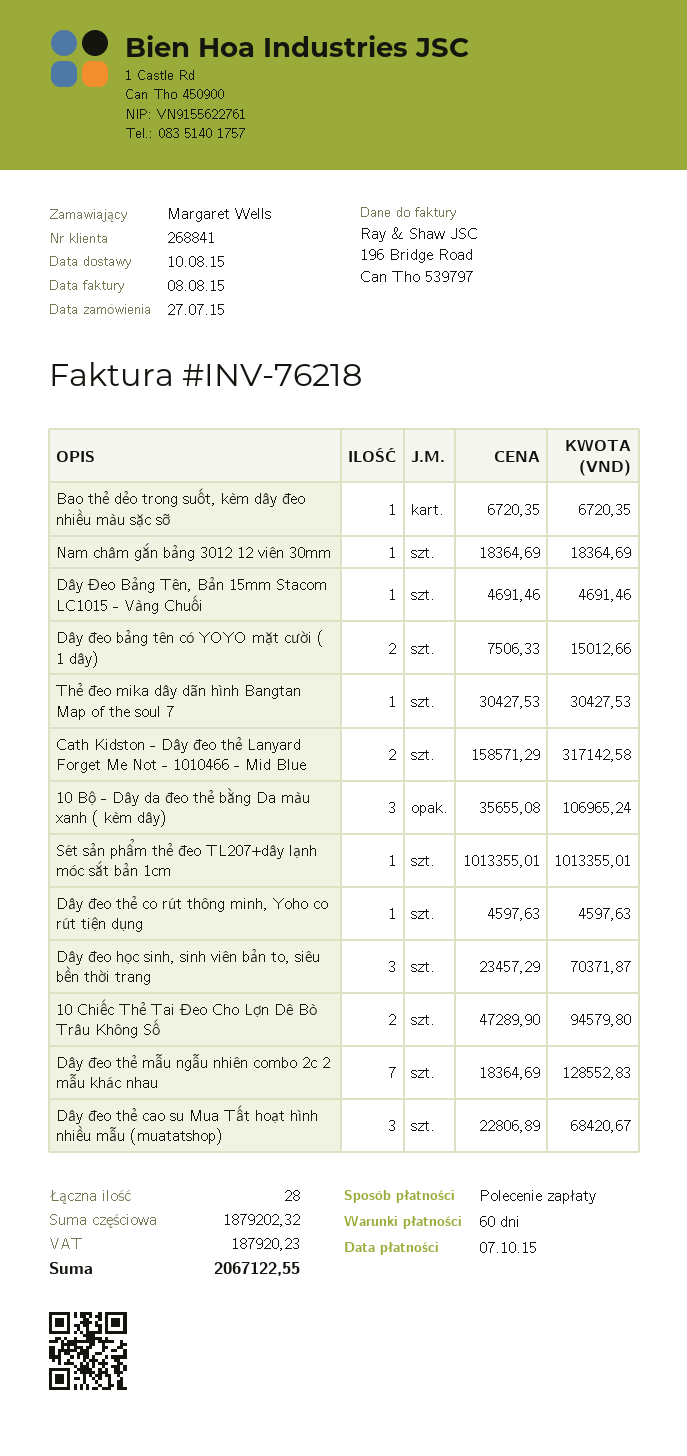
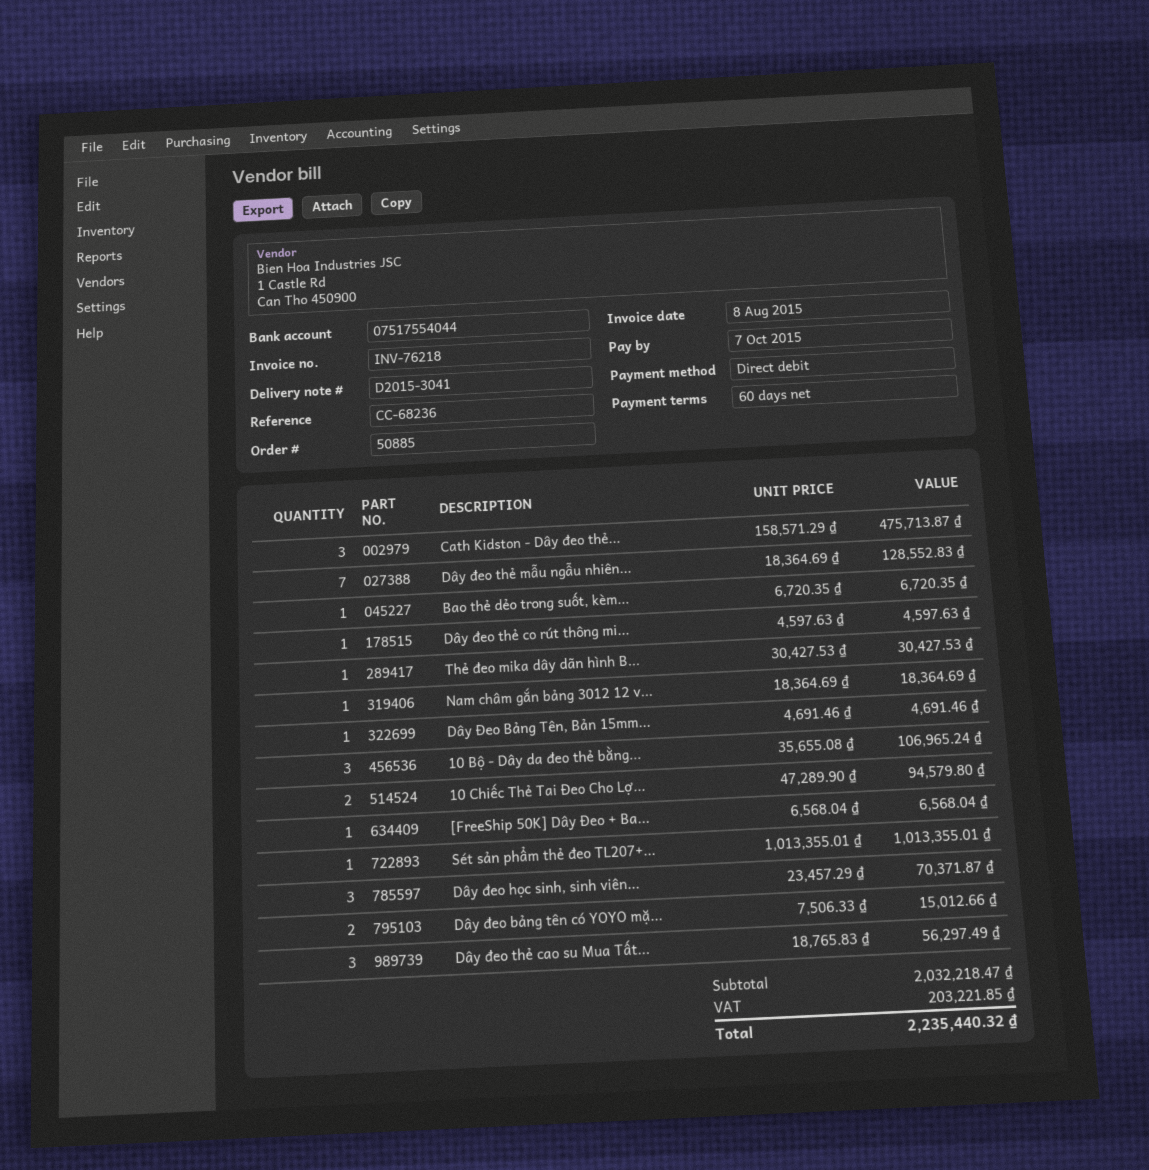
Cath Kidston - Dây đeo thẻ Lanyard Forget Me Not - 1010466 - Mid Blue: 2 x 158571.29 = 317142.58 -> 3 x 158571.29 = 475713.87
Dây đeo thẻ cao su Mua Tất hoạt hình nhiều mẫu (muatatshop): 3 x 22806.89 = 68420.67 -> 3 x 18765.83 = 56297.49
[FreeShip 50K] Dây Đeo + Ba...: none -> 1 x 6568.04 = 6568.04
subtotal: 1879202.32 -> 2032218.47
tax: 187920.23 -> 203221.85
total: 2067122.55 -> 2235440.32

